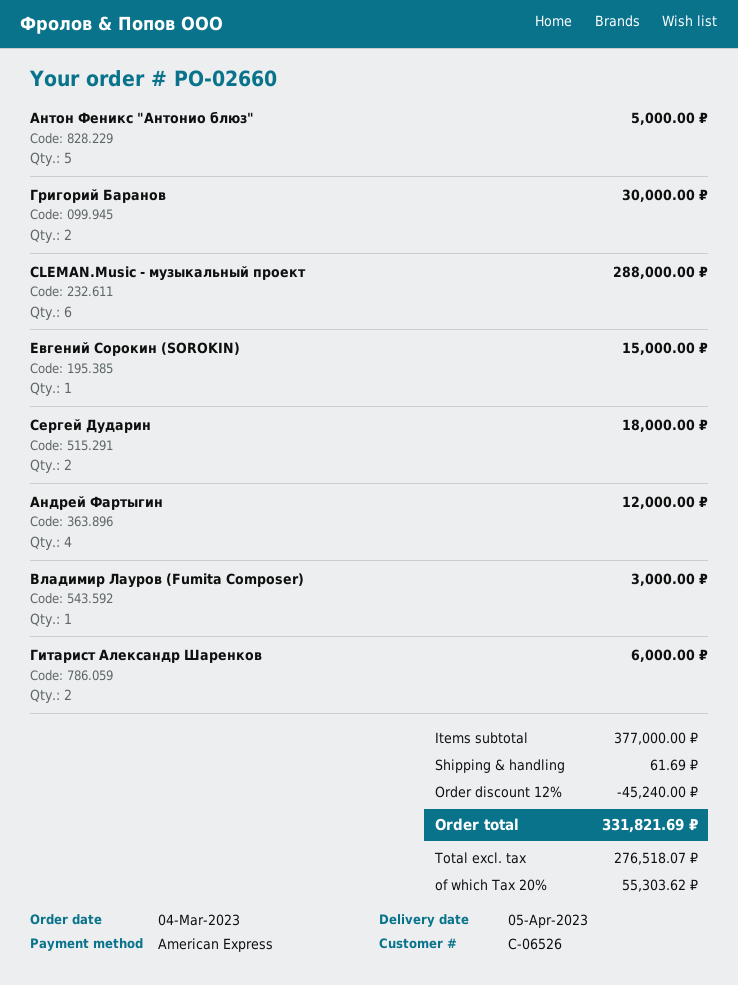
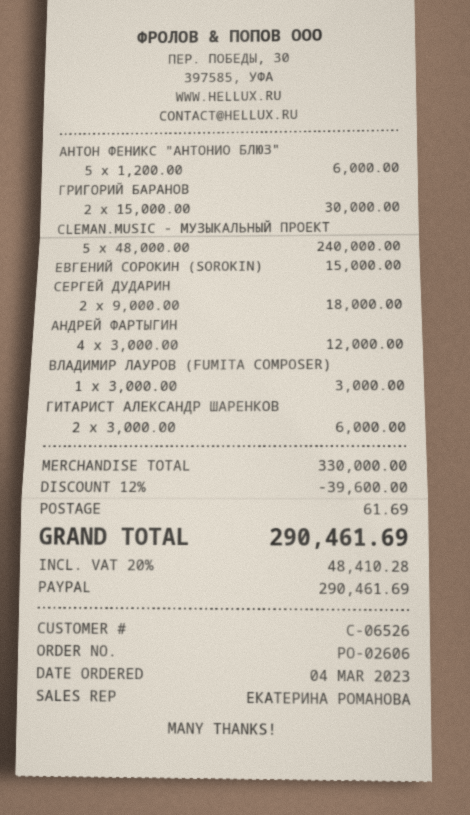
order number: PO-02660 -> PO-02606
payment method: American Express -> PayPal
Антон Феникс "Антонио блюз": 5 for 5000.00 -> 5 for 6000.00
CLEMAN.Music - музыкальный проект: 6 for 288000.00 -> 5 for 240000.00
subtotal: 377000.00 -> 330000.00
discount: 12% = 45240.00 -> 12% = 39600.00
tax: 20% = 55303.62 -> 20% = 48410.28
total: 331821.69 -> 290461.69

